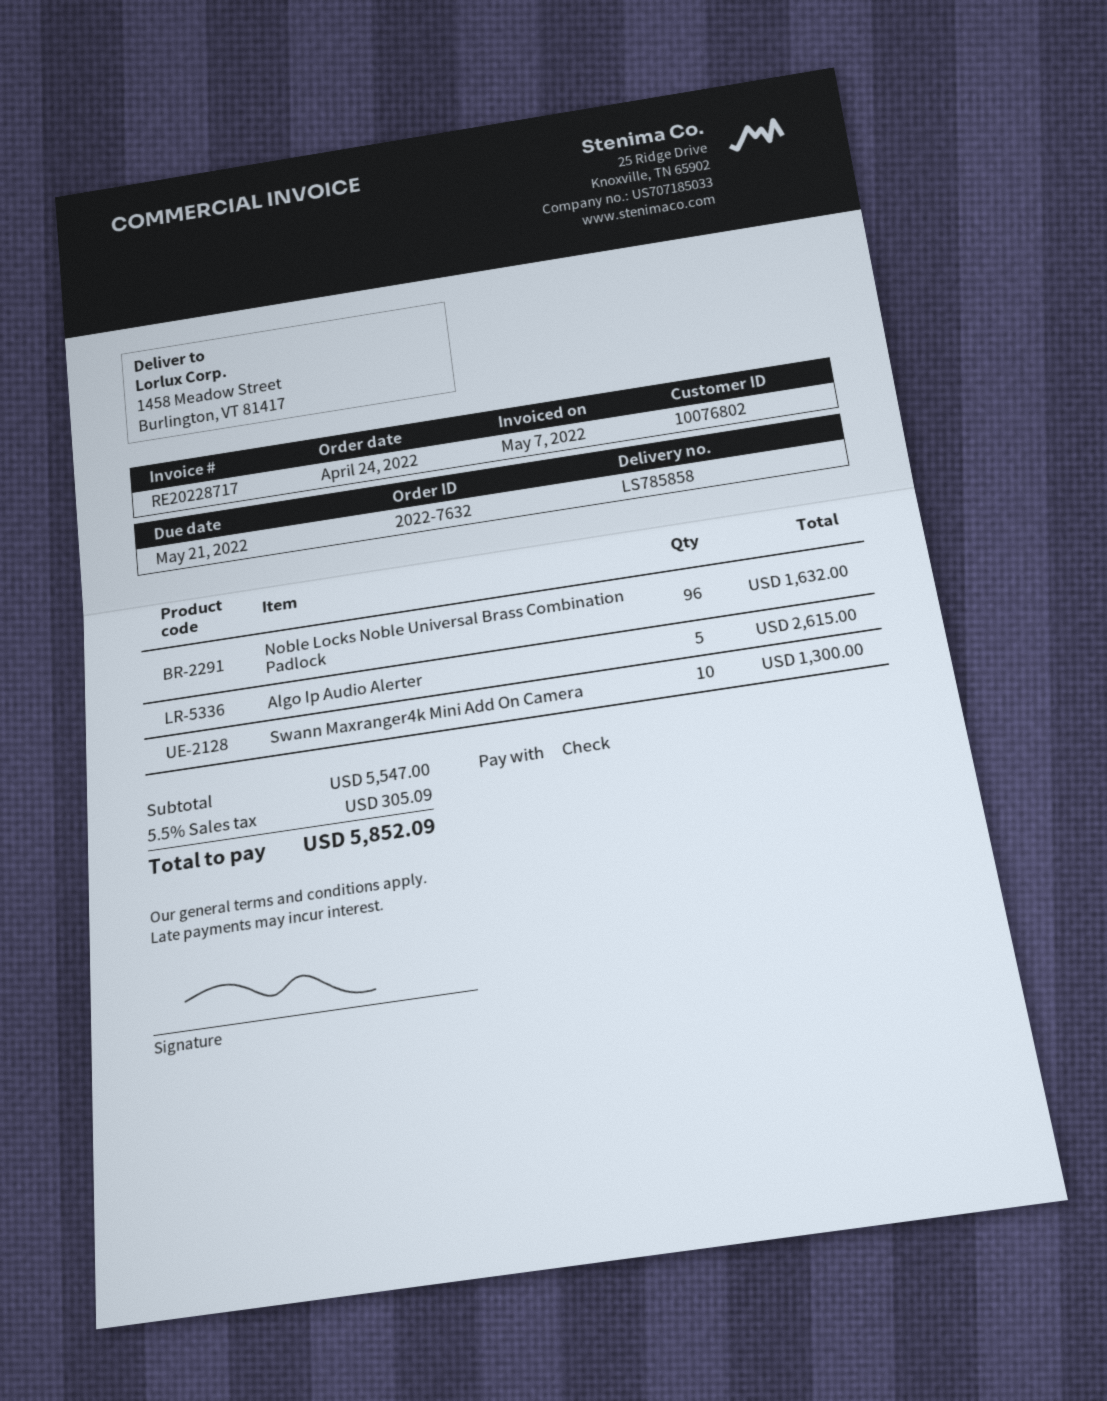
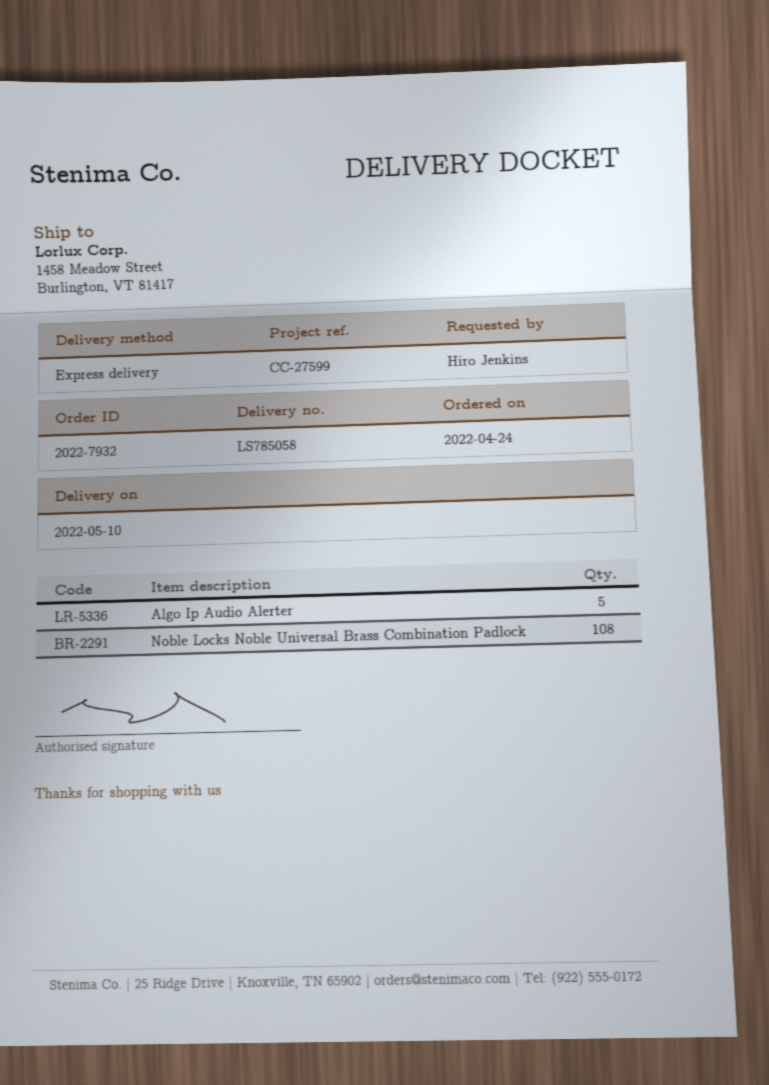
order number: 2022-7632 -> 2022-7932
delivery note number: LS785858 -> LS785058
Noble Locks Noble Universal Brass Combination Padlock: 96 -> 108
Swann Maxranger4k Mini Add On Camera: 10 -> none

